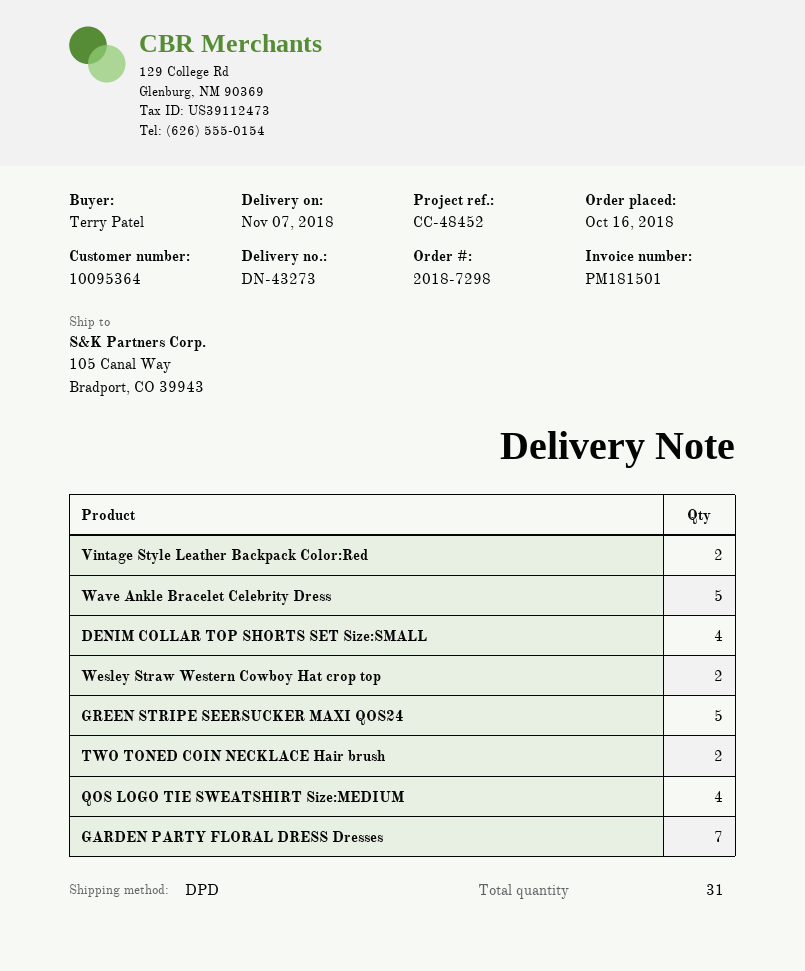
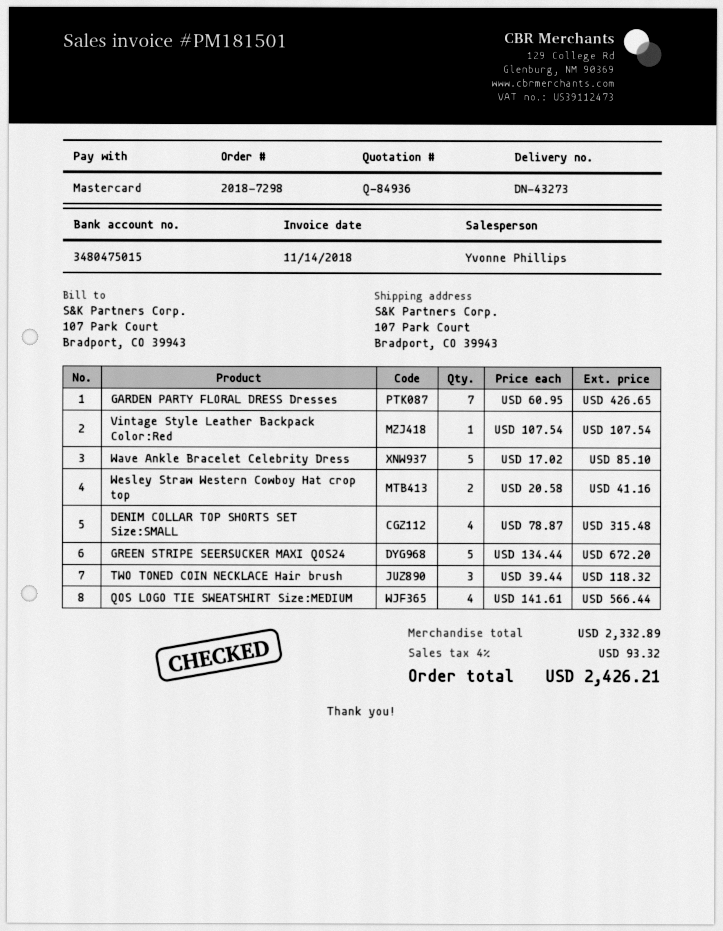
ship to: 105 Canal Way, Bradport, CO 39943 -> 107 Park Court, Bradport, CO 39943
Vintage Style Leather Backpack Color:Red: 2 -> 1
TWO TONED COIN NECKLACE Hair brush: 2 -> 3

